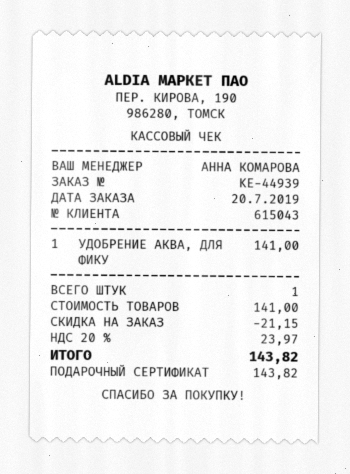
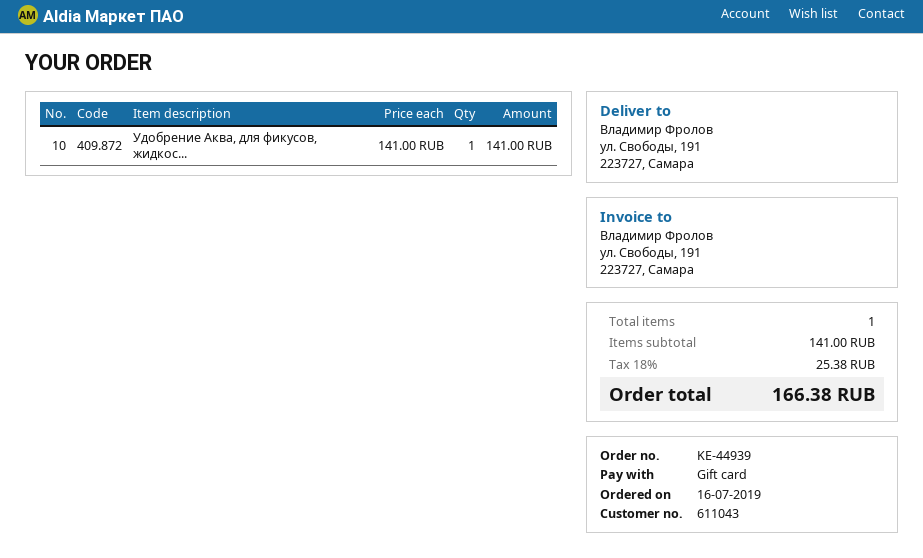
order date: 2019-07-20 -> 2019-07-16
customer number: 615043 -> 611043
discount: 21.15 -> none
tax: 20% = 23.97 -> 18% = 25.38
total: 143.82 -> 166.38

